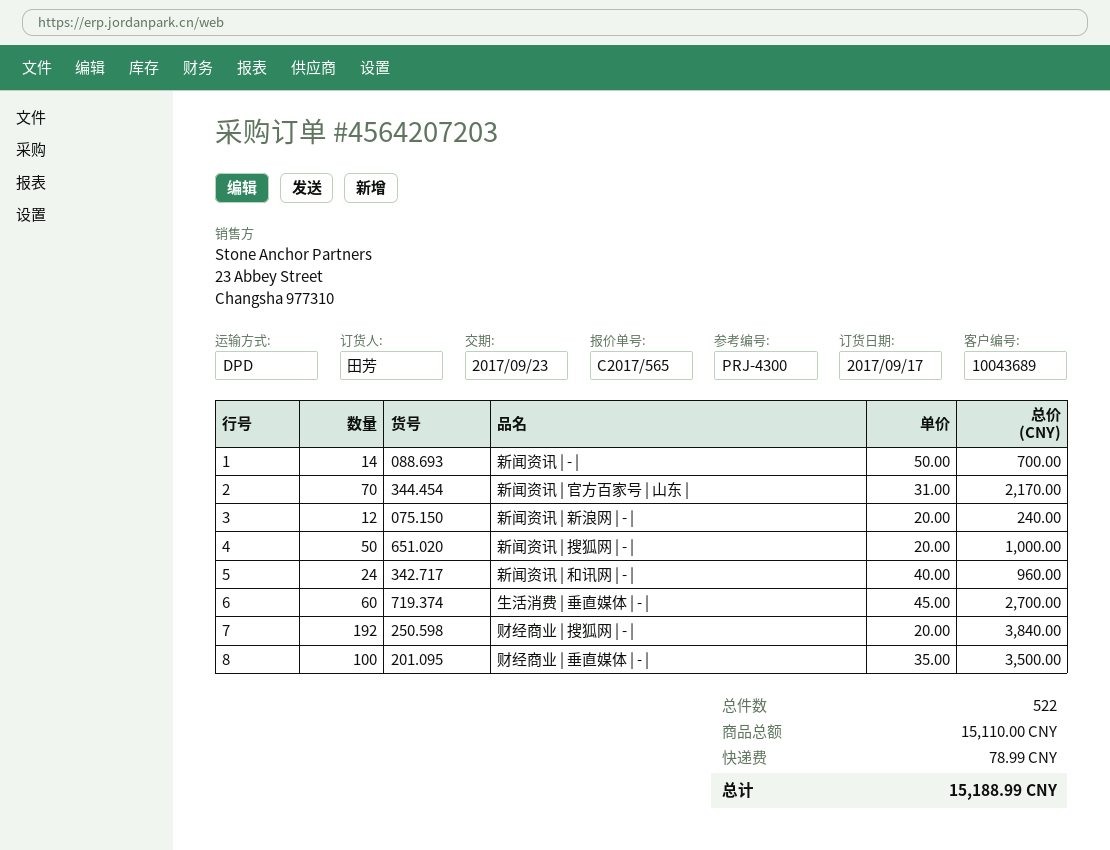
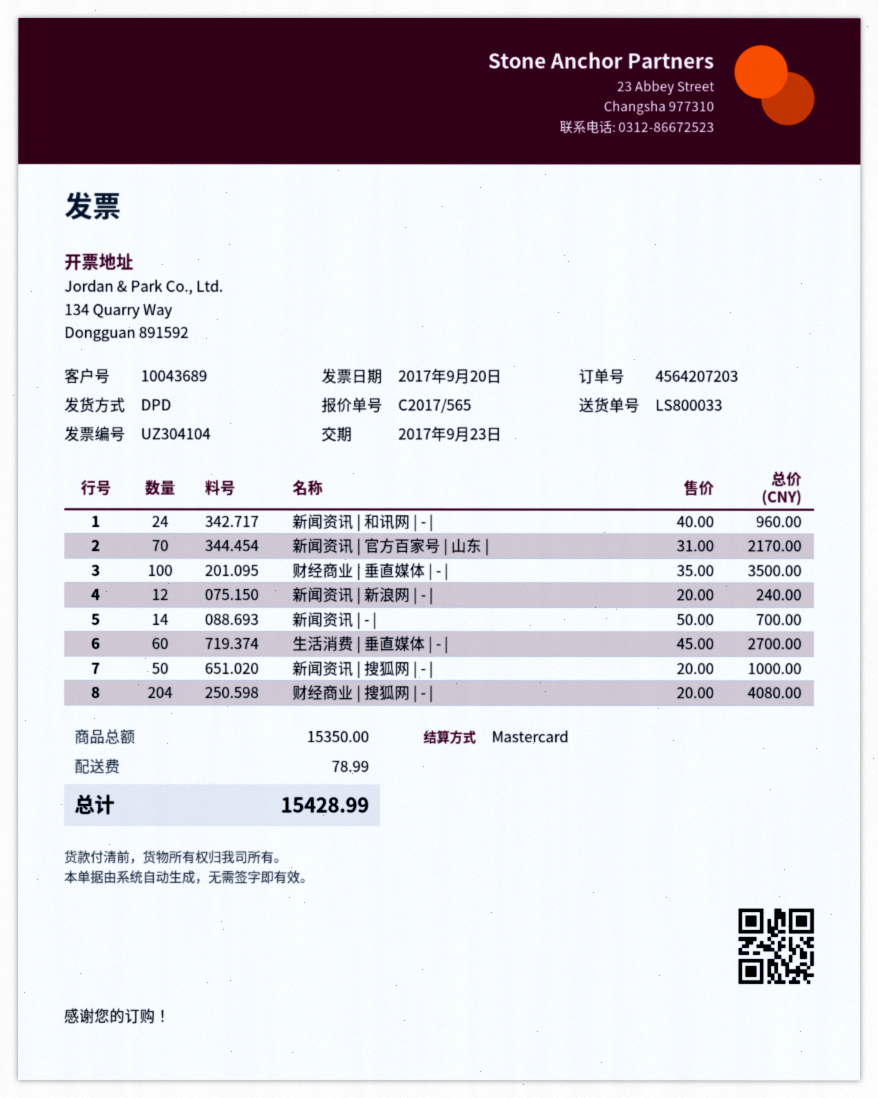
财经商业 | 搜狐网 | - |: 192 x 20.00 = 3840.00 -> 204 x 20.00 = 4080.00
subtotal: 15110.00 -> 15350.00
total: 15188.99 -> 15428.99

